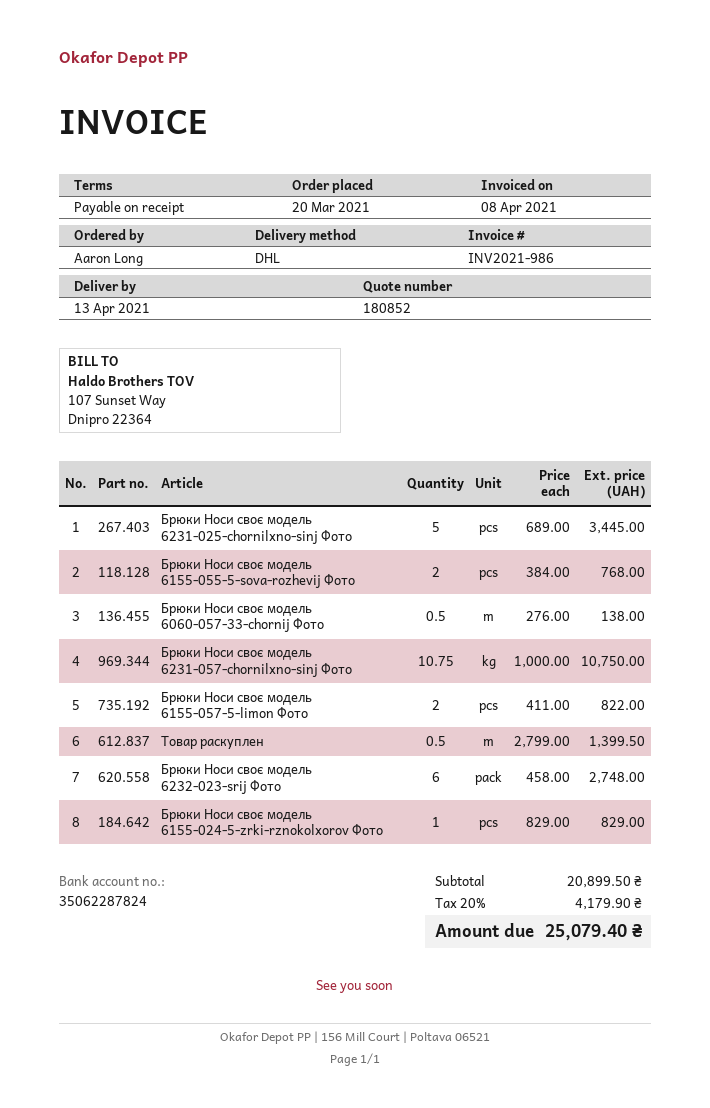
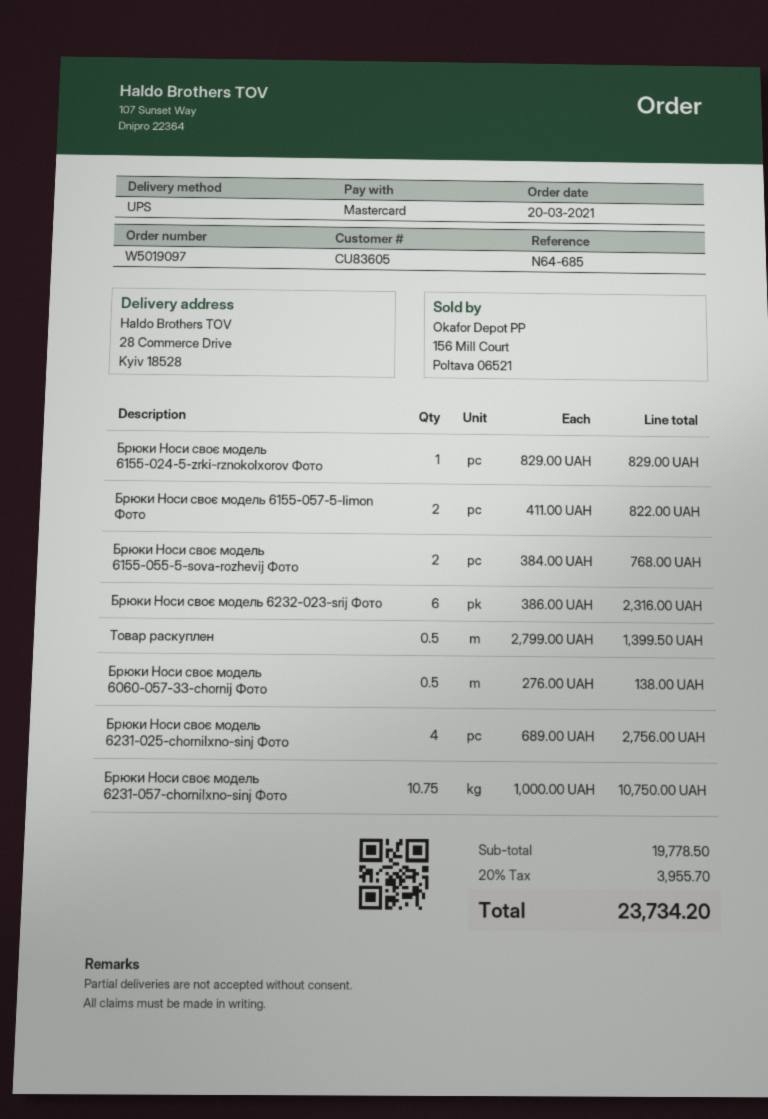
shipping method: DHL -> UPS
Брюки Носи своє модель 6231-025-chornilxno-sinj Фото: 5 x 689.00 = 3445.00 -> 4 x 689.00 = 2756.00
Брюки Носи своє модель 6232-023-srij Фото: 6 x 458.00 = 2748.00 -> 6 x 386.00 = 2316.00
subtotal: 20899.50 -> 19778.50
tax: 20% = 4179.90 -> 20% = 3955.70
total: 25079.40 -> 23734.20

